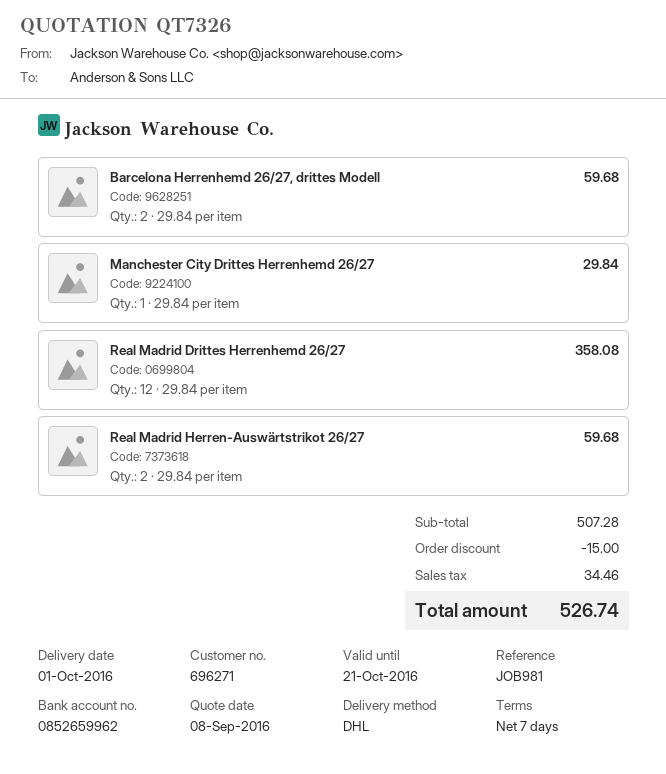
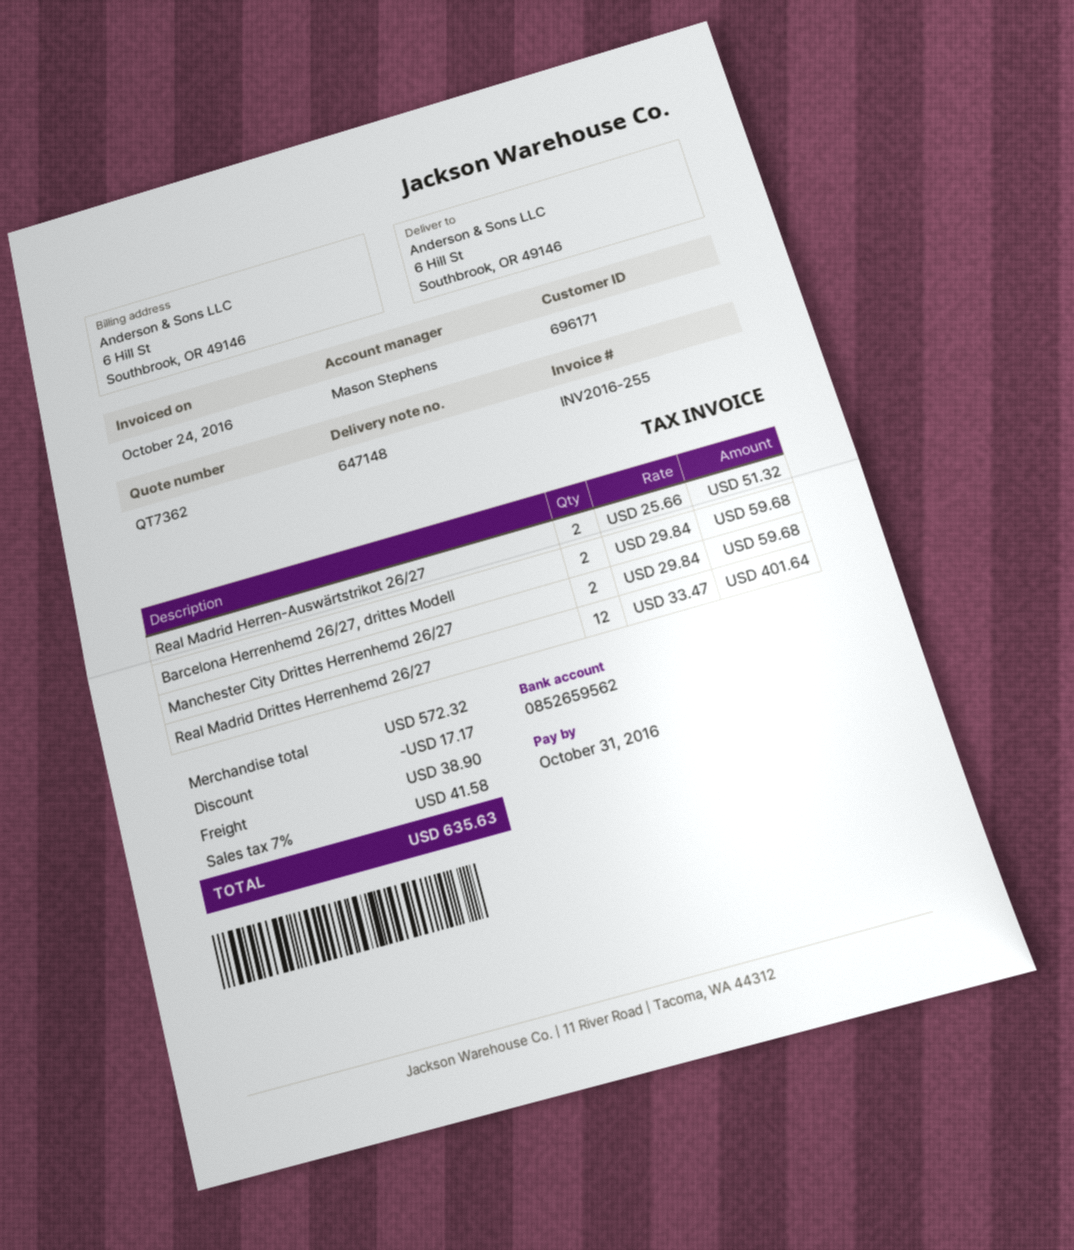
quote number: QT7326 -> QT7362
customer number: 696271 -> 696171
bank account: 0852659962 -> 0852659562
Manchester City Drittes Herrenhemd 26/27: 1 x 29.84 = 29.84 -> 2 x 29.84 = 59.68
Real Madrid Drittes Herrenhemd 26/27: 12 x 29.84 = 358.08 -> 12 x 33.47 = 401.64
Real Madrid Herren-Auswärtstrikot 26/27: 2 x 29.84 = 59.68 -> 2 x 25.66 = 51.32
subtotal: 507.28 -> 572.32
discount: 15.00 -> 17.17
shipping: none -> 38.90
tax: 34.46 -> 41.58
total: 526.74 -> 635.63

